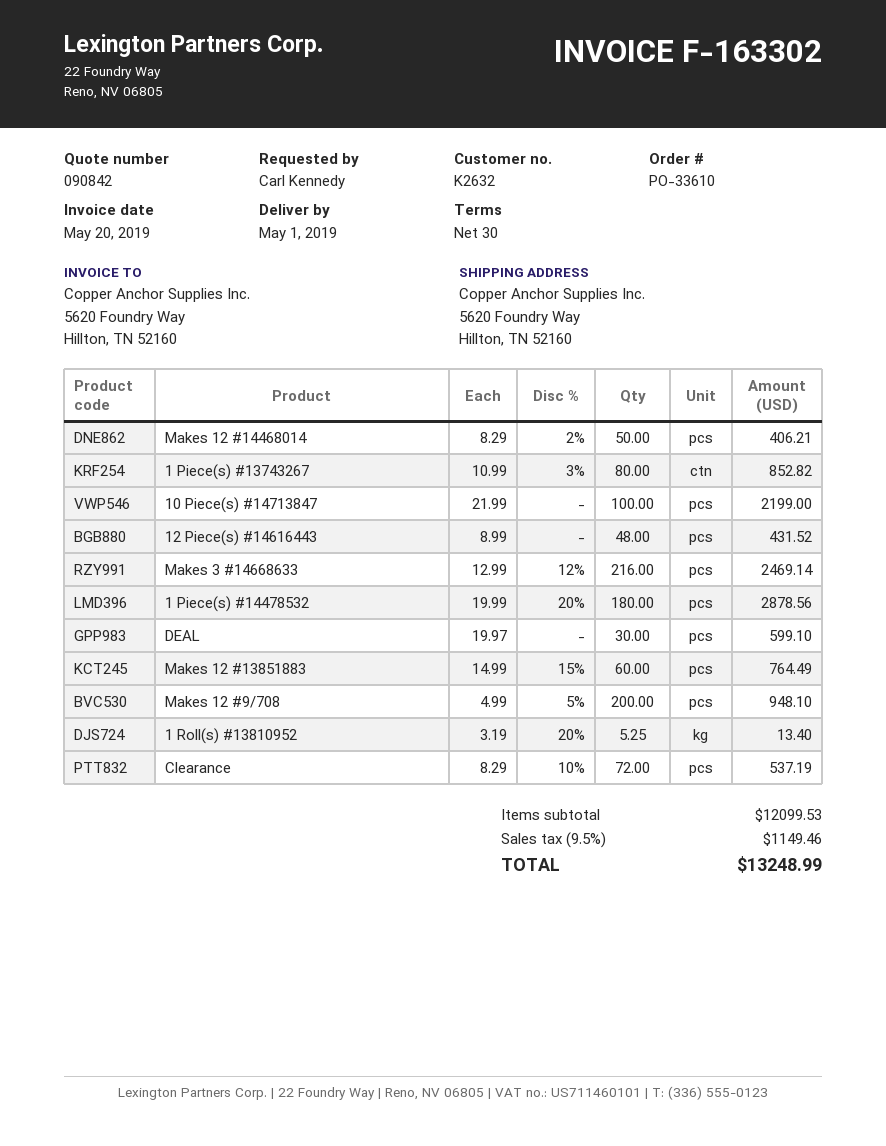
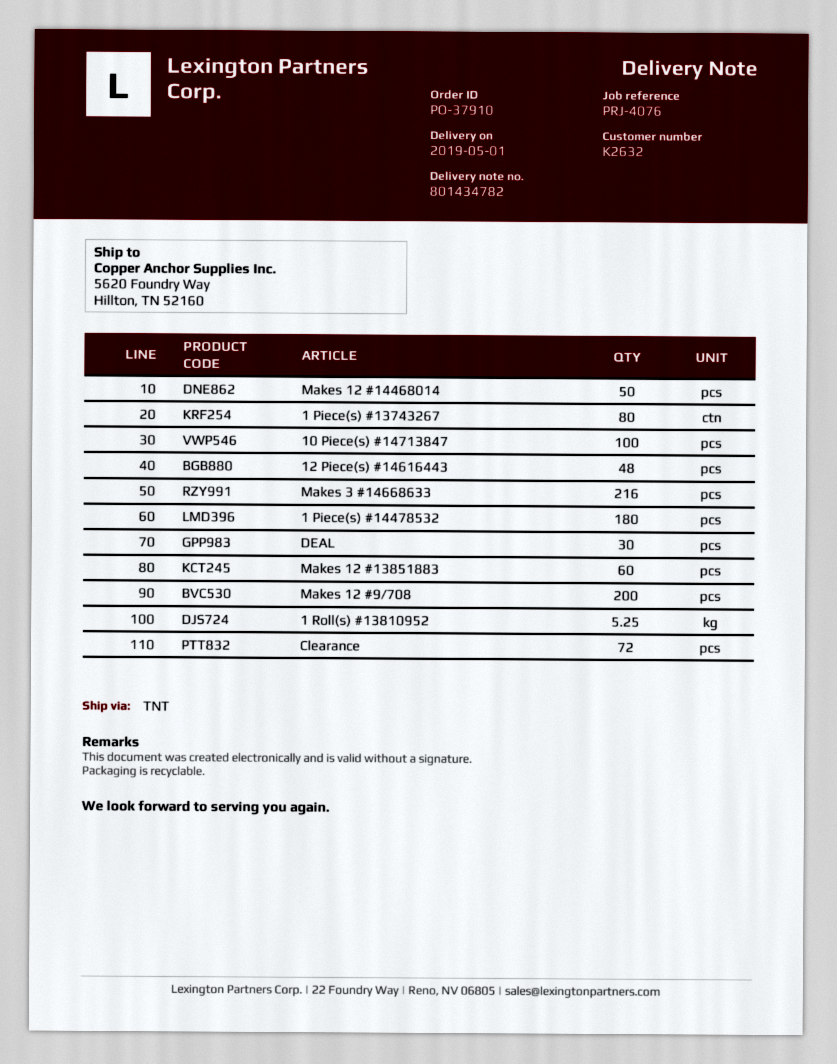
order number: PO-33610 -> PO-37910

